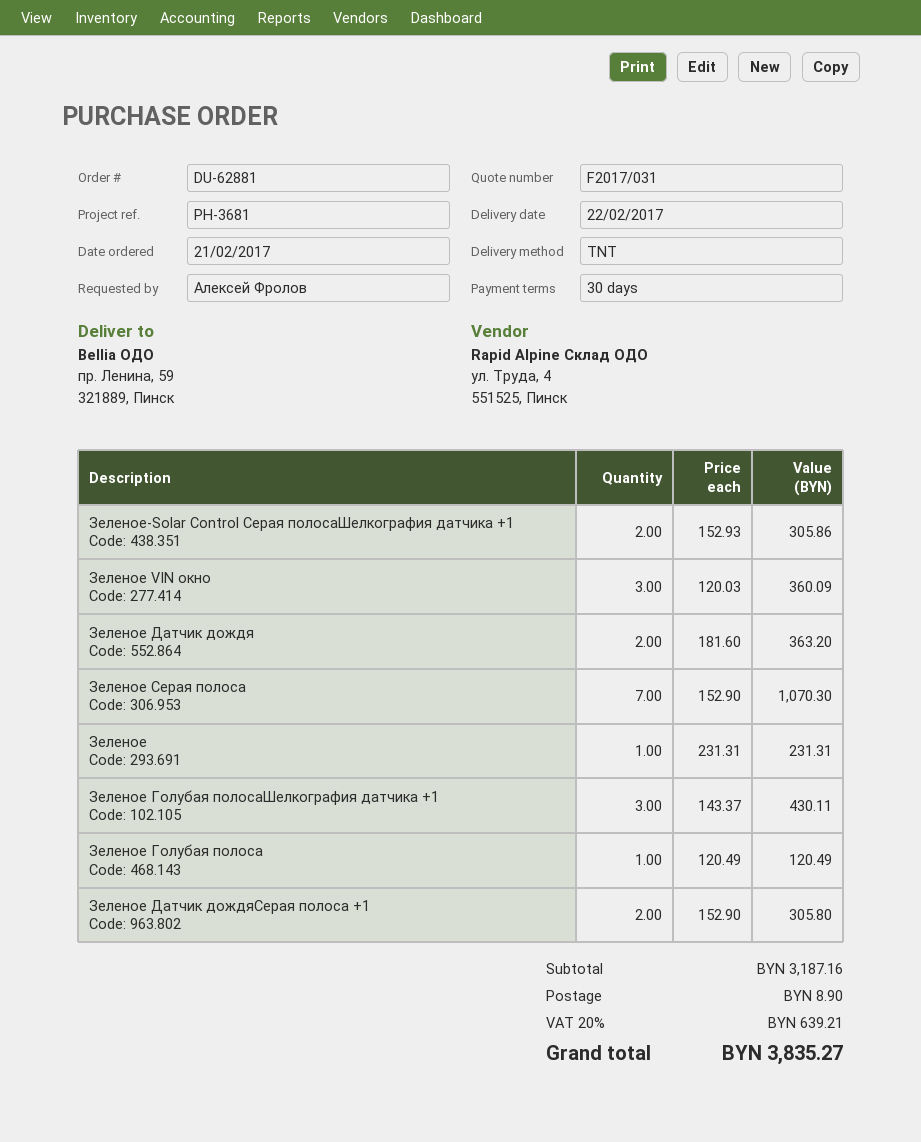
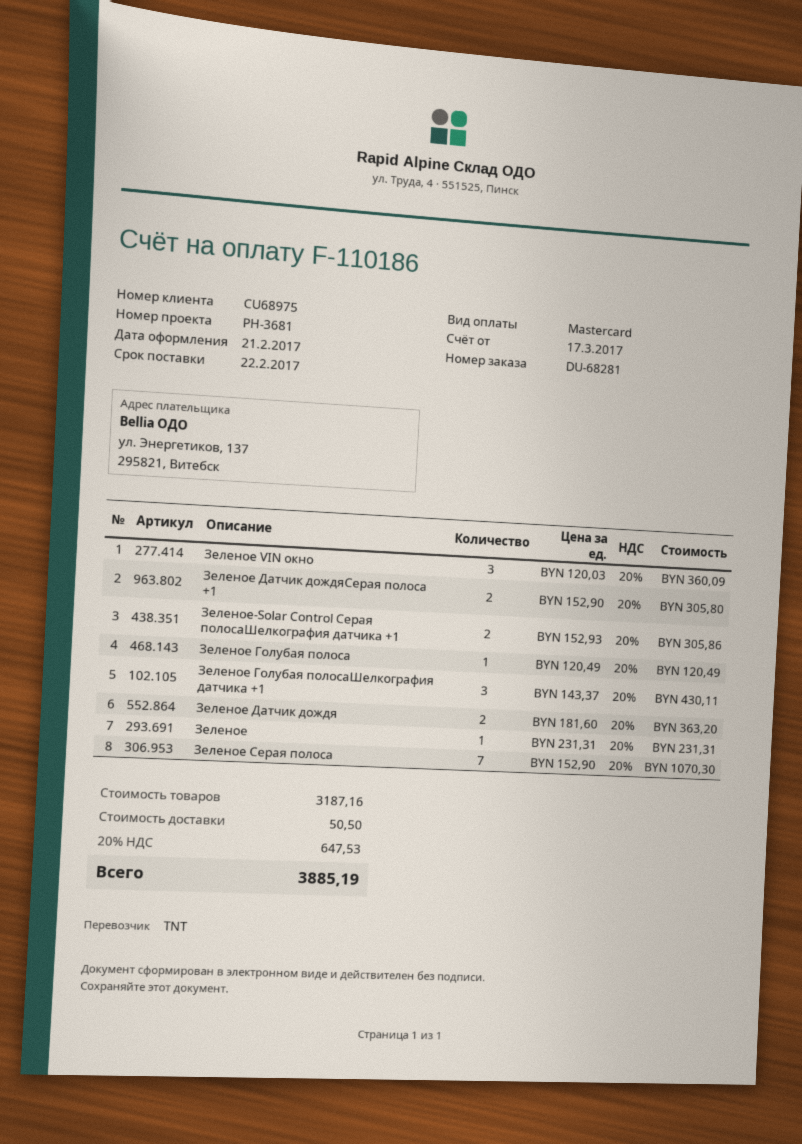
order number: DU-62881 -> DU-68281
shipping: 8.90 -> 50.50
tax: 20% = 639.21 -> 20% = 647.53
total: 3835.27 -> 3885.19

